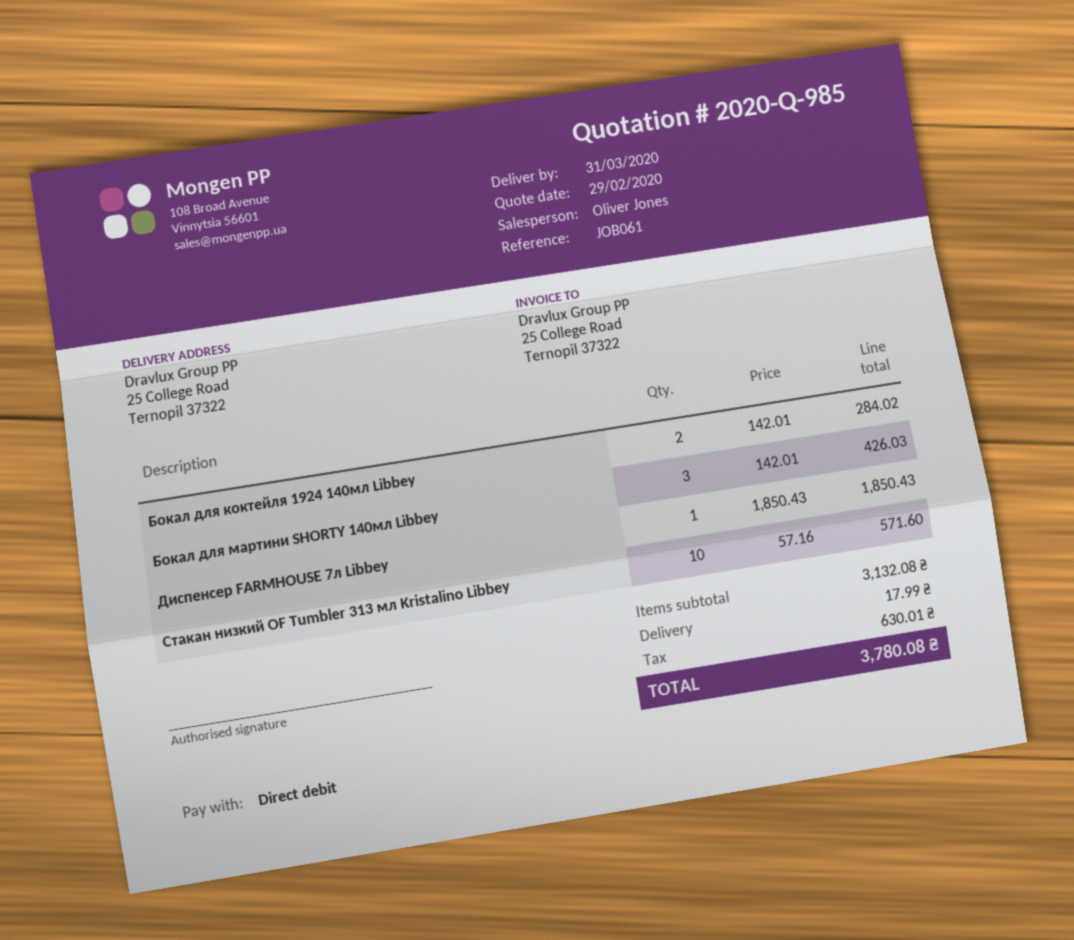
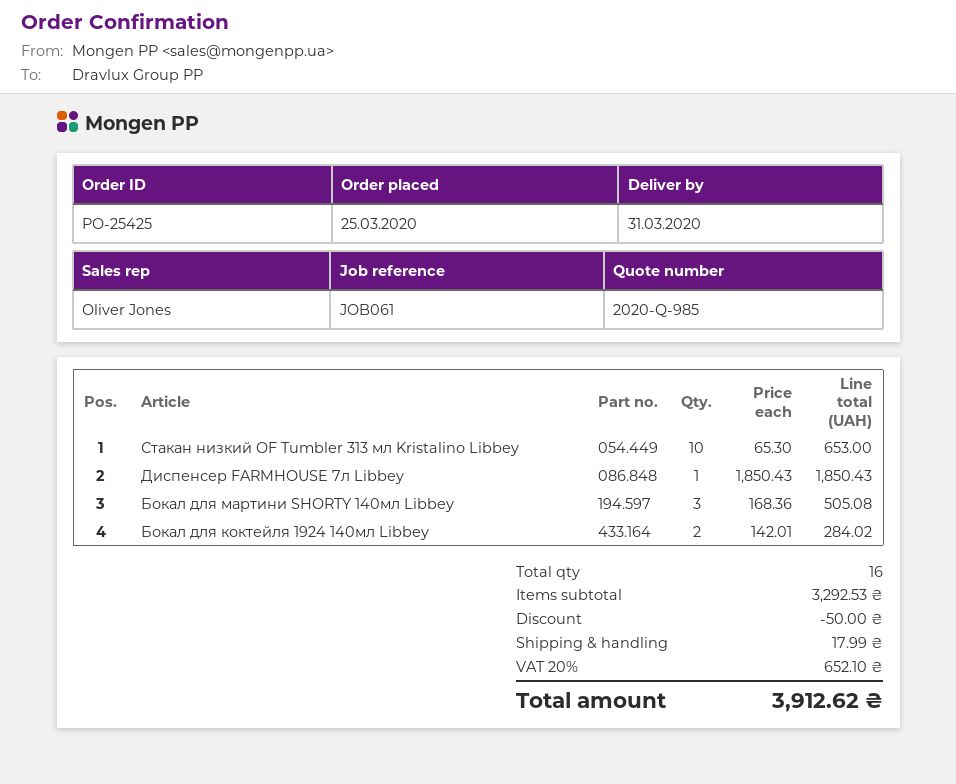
Бокал для мартини SHORTY 140мл Libbey: 3 x 142.01 = 426.03 -> 3 x 168.36 = 505.08
Стакан низкий OF Tumbler 313 мл Kristalino Libbey: 10 x 57.16 = 571.60 -> 10 x 65.30 = 653.00
subtotal: 3132.08 -> 3292.53
discount: none -> 50.00
tax: 630.01 -> 652.10
total: 3780.08 -> 3912.62

